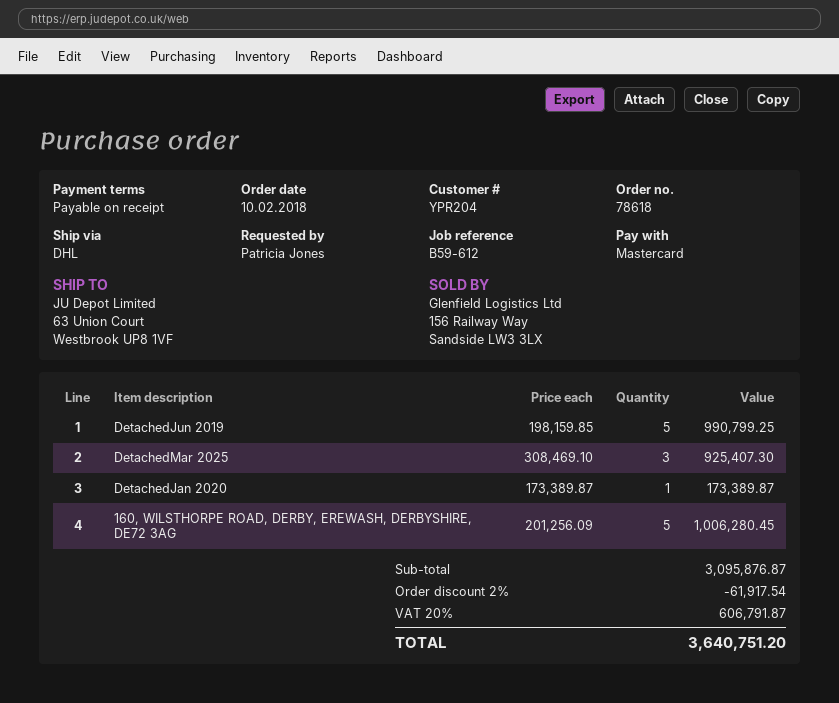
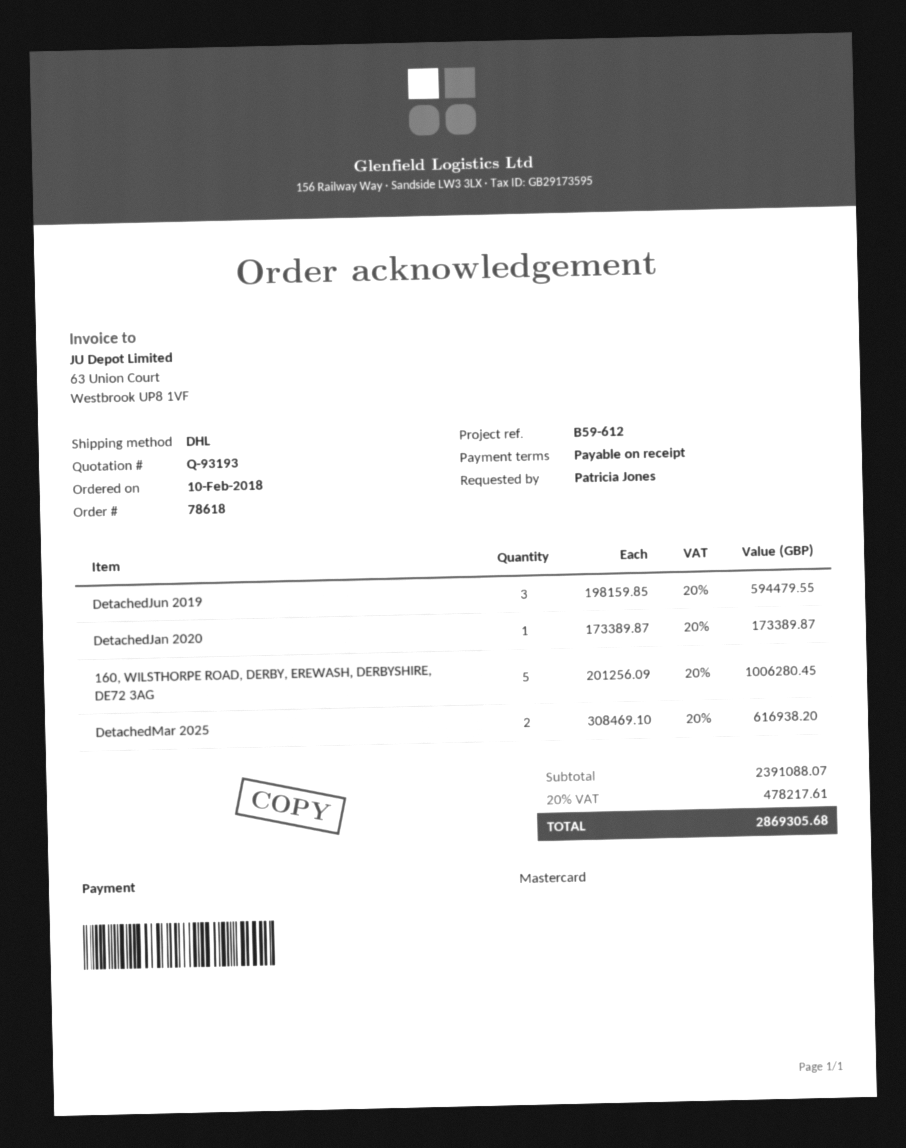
DetachedJun 2019: 5 x 198159.85 = 990799.25 -> 3 x 198159.85 = 594479.55
DetachedMar 2025: 3 x 308469.10 = 925407.30 -> 2 x 308469.10 = 616938.20
subtotal: 3095876.87 -> 2391088.07
discount: 2% = 61917.54 -> none
tax: 20% = 606791.87 -> 20% = 478217.61
total: 3640751.20 -> 2869305.68

